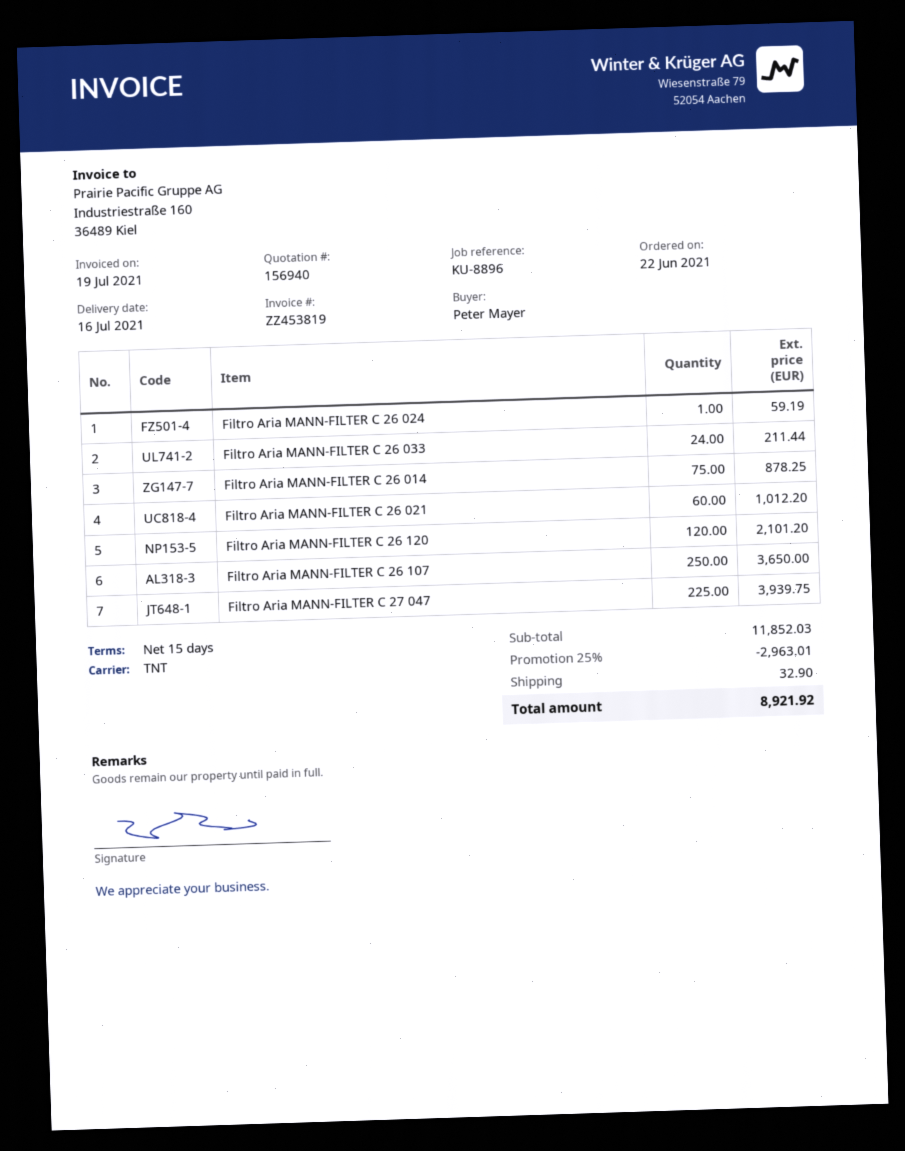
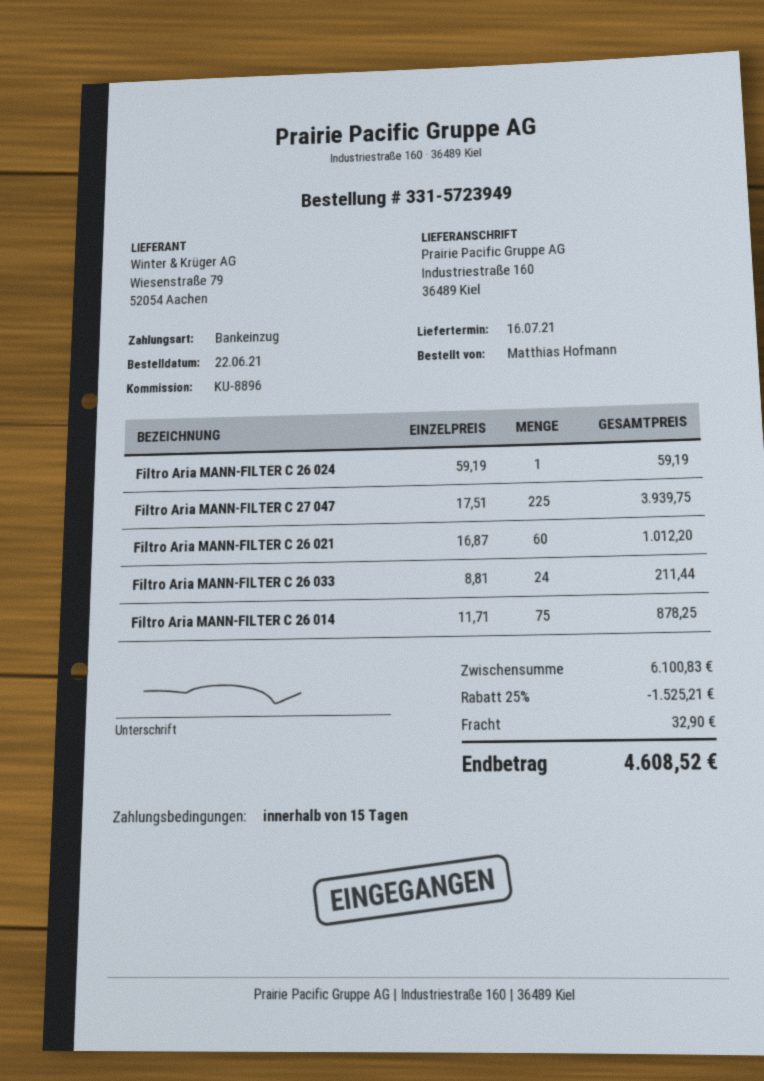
ordered by: Peter Mayer -> Matthias Hofmann
Filtro Aria MANN-FILTER C 26 120: 120 for 2101.20 -> none
Filtro Aria MANN-FILTER C 26 107: 250 for 3650.00 -> none
subtotal: 11852.03 -> 6100.83
discount: 25% = 2963.01 -> 25% = 1525.21
total: 8921.92 -> 4608.52

